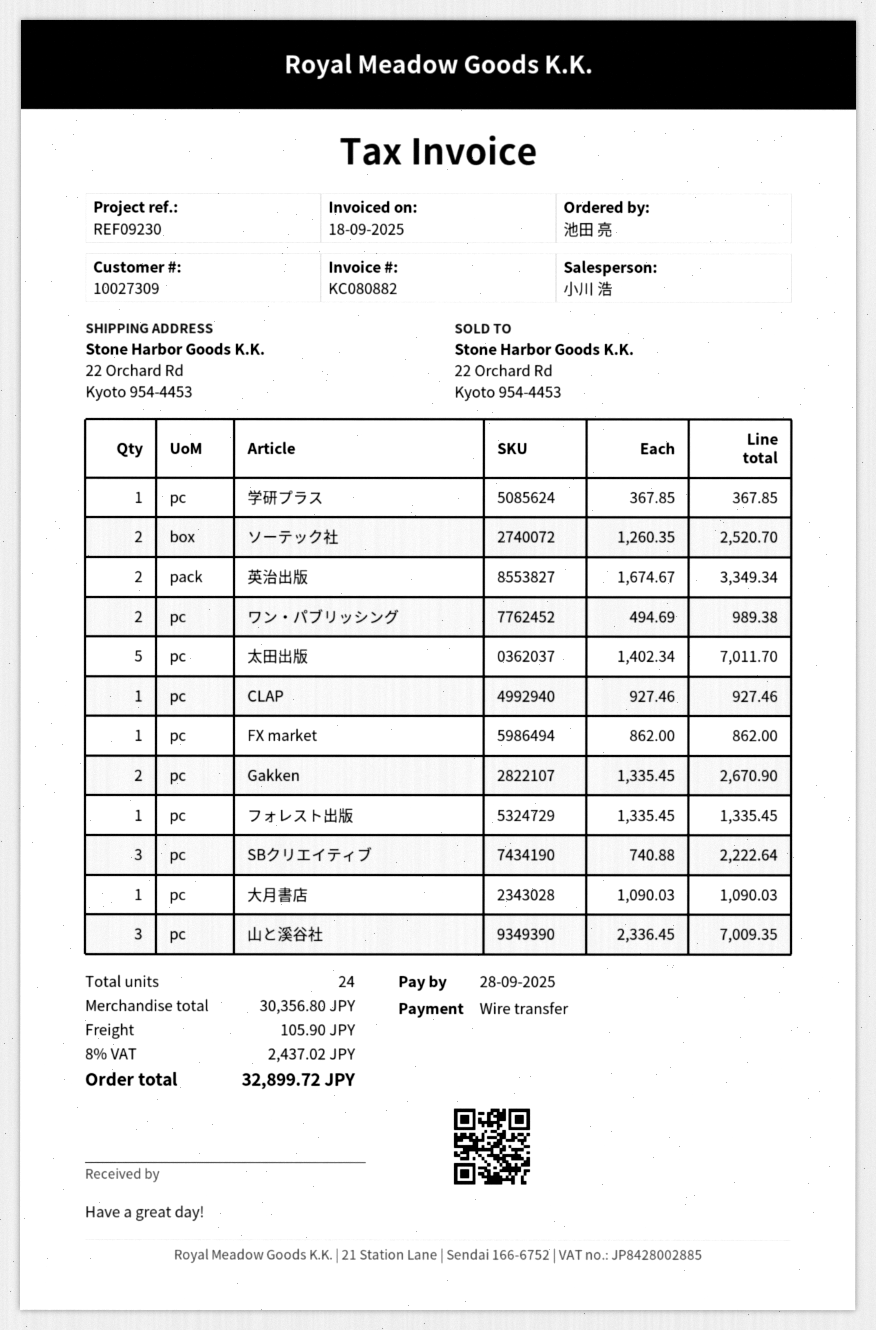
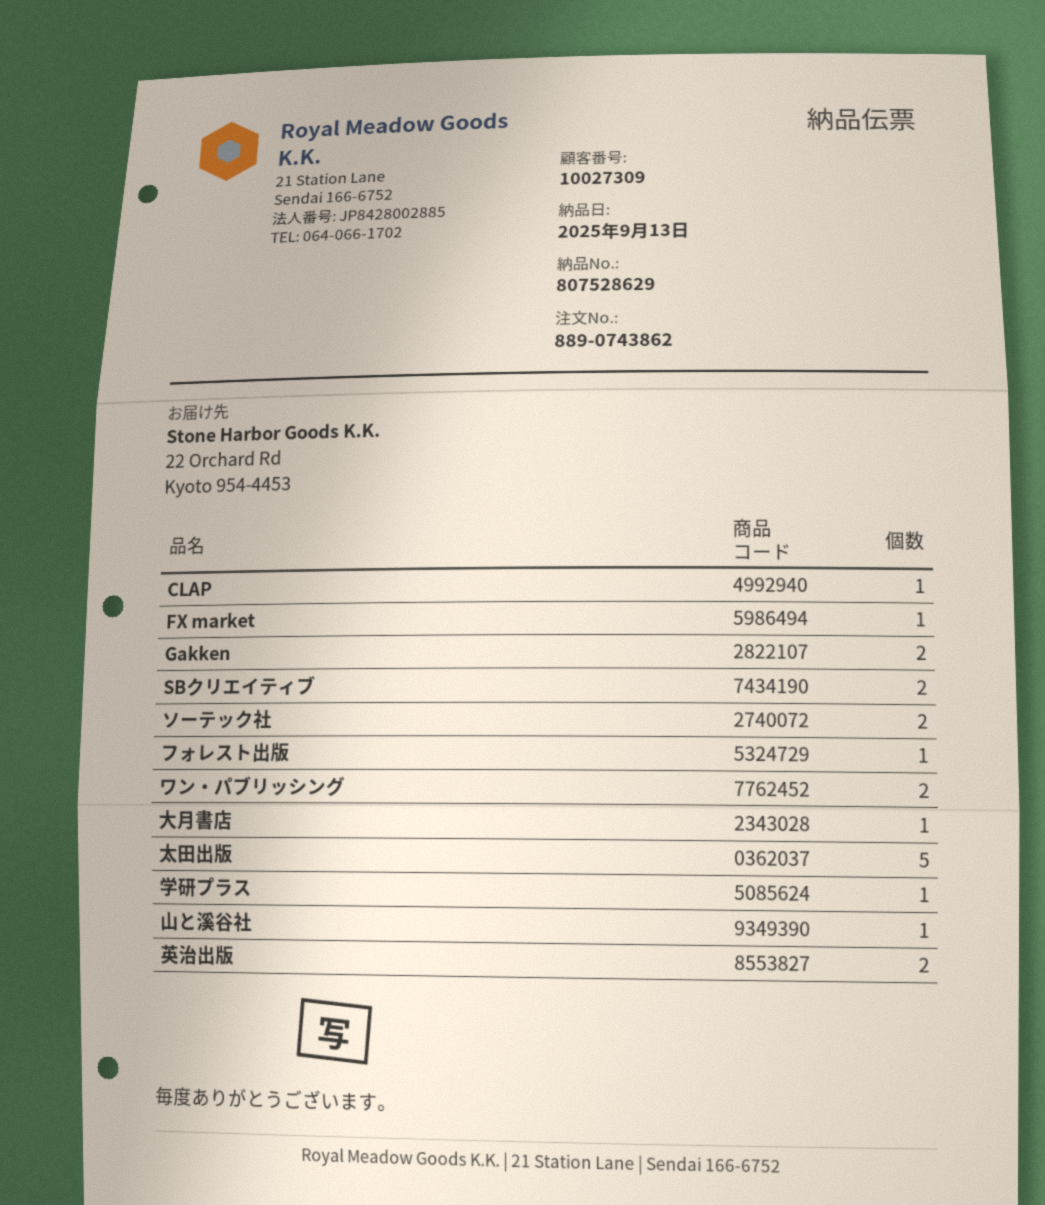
SBクリエイティブ: 3 -> 2
山と溪谷社: 3 -> 1

